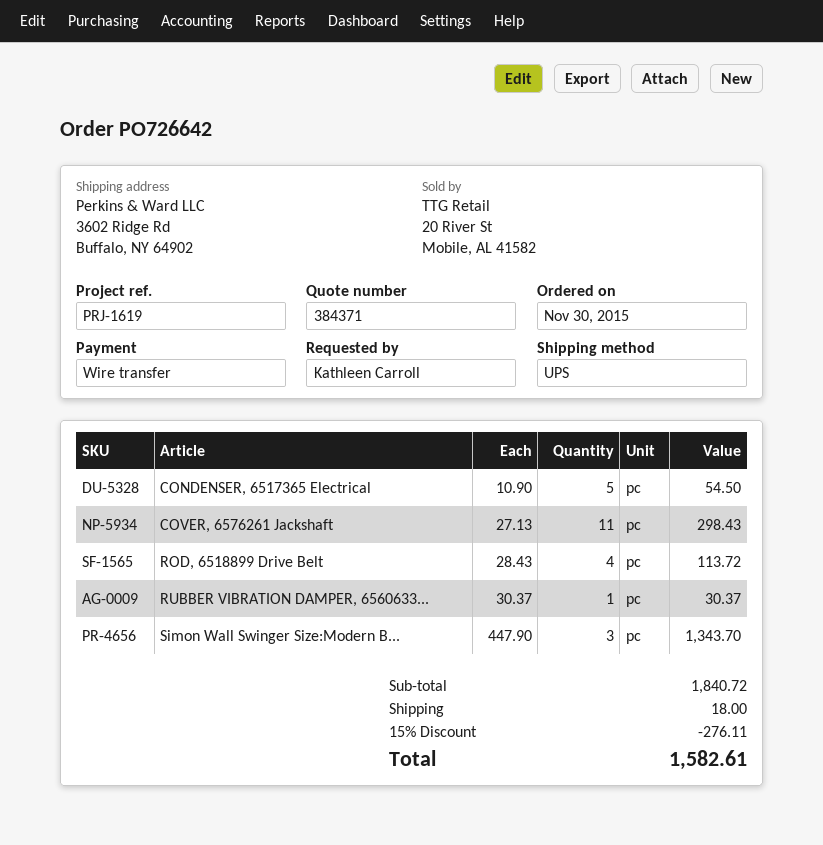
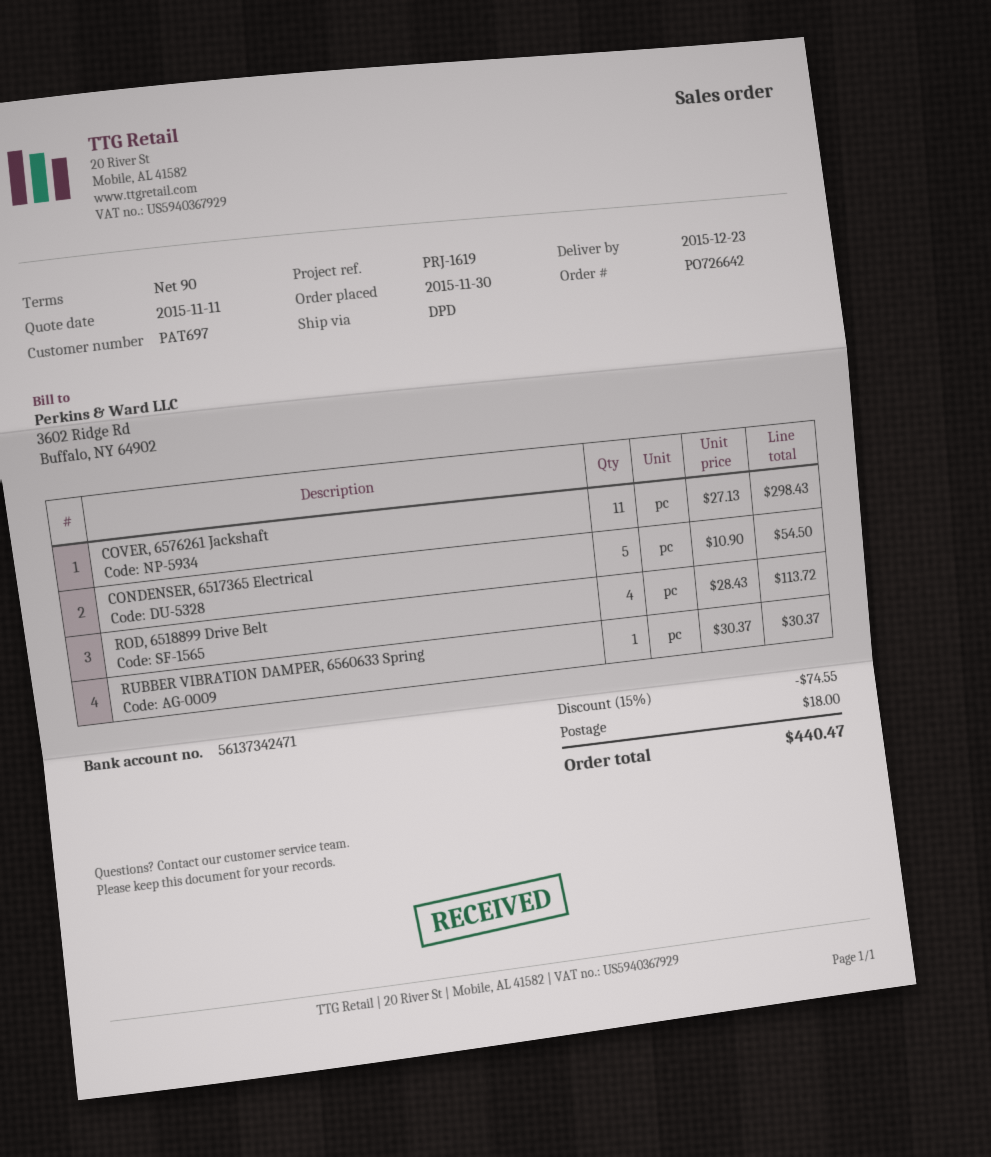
shipping method: UPS -> DPD
Simon Wall Swinger Size:Modern B...: 3 x 447.90 = 1343.70 -> none
discount: 15% = 276.11 -> 15% = 74.55
total: 1582.61 -> 440.47

